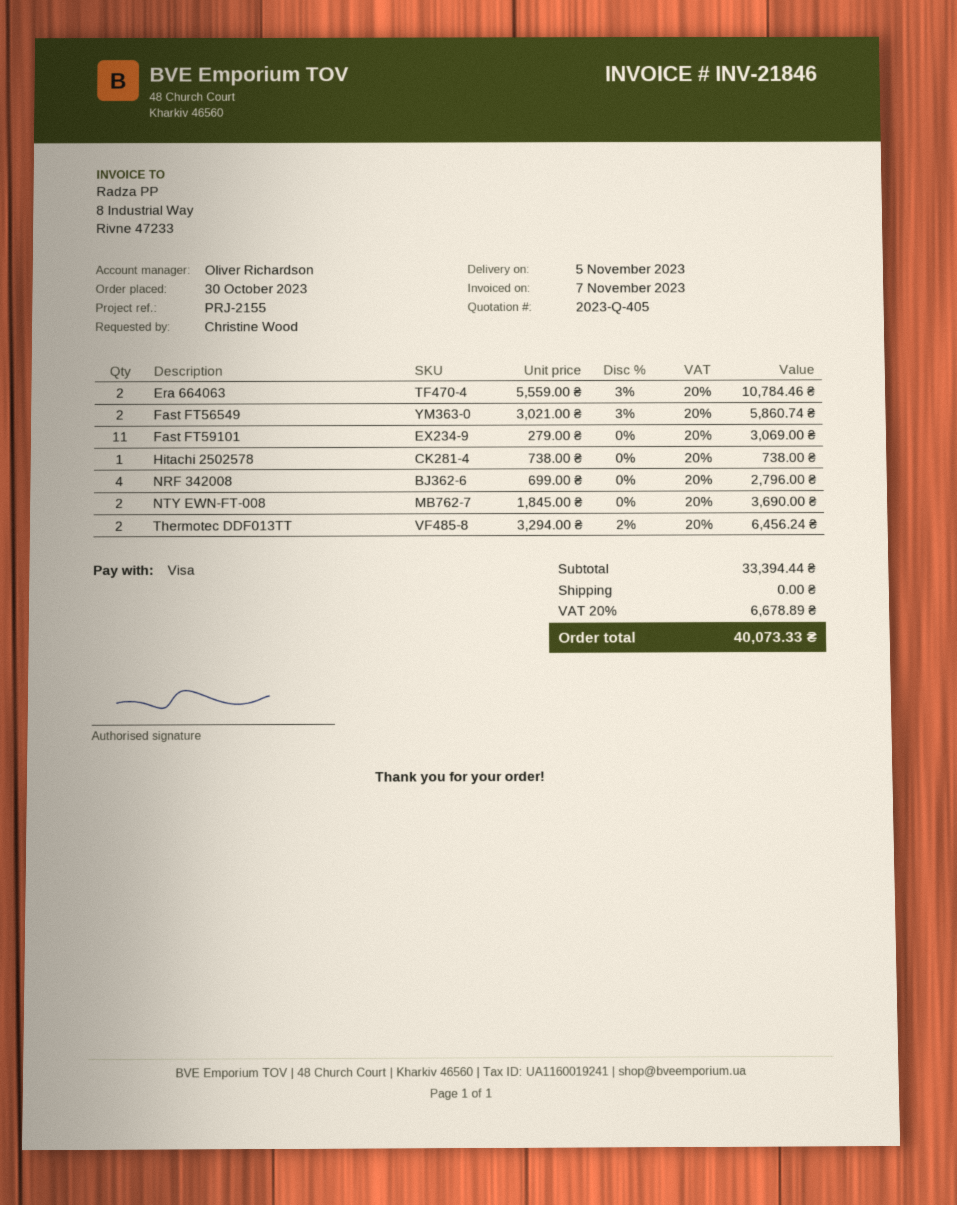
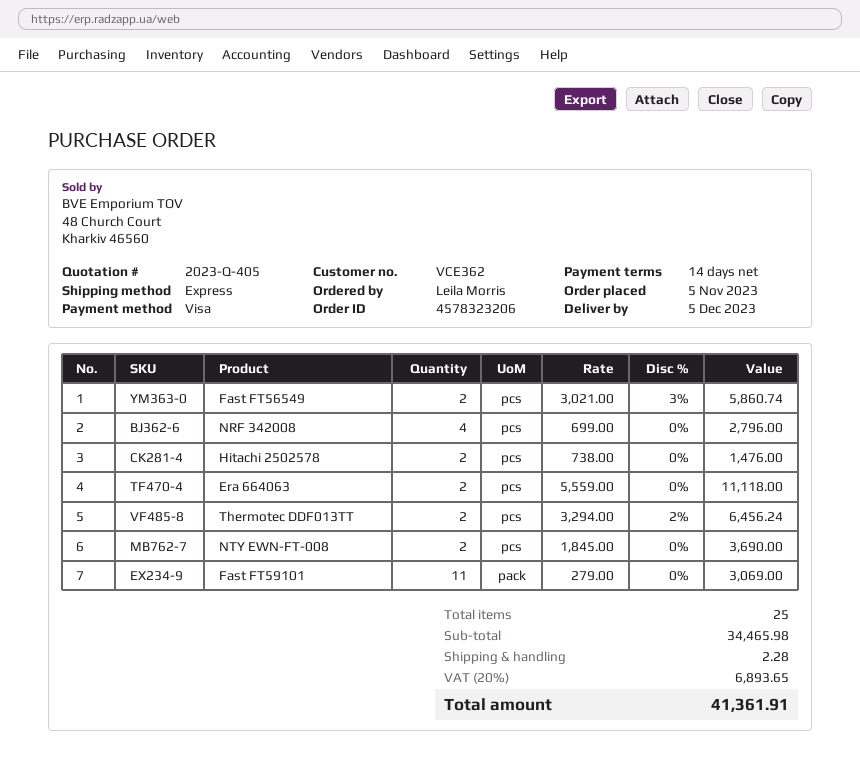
order date: 2023-10-30 -> 2023-11-05
delivery date: 2023-11-05 -> 2023-12-05
ordered by: Christine Wood -> Leila Morris
Era 664063: 2 x 5559.00 - 3% = 10784.46 -> 2 x 5559.00 = 11118.00
Hitachi 2502578: 1 x 738.00 = 738.00 -> 2 x 738.00 = 1476.00
subtotal: 33394.44 -> 34465.98
shipping: 0.00 -> 2.28
tax: 20% = 6678.89 -> 20% = 6893.65
total: 40073.33 -> 41361.91

